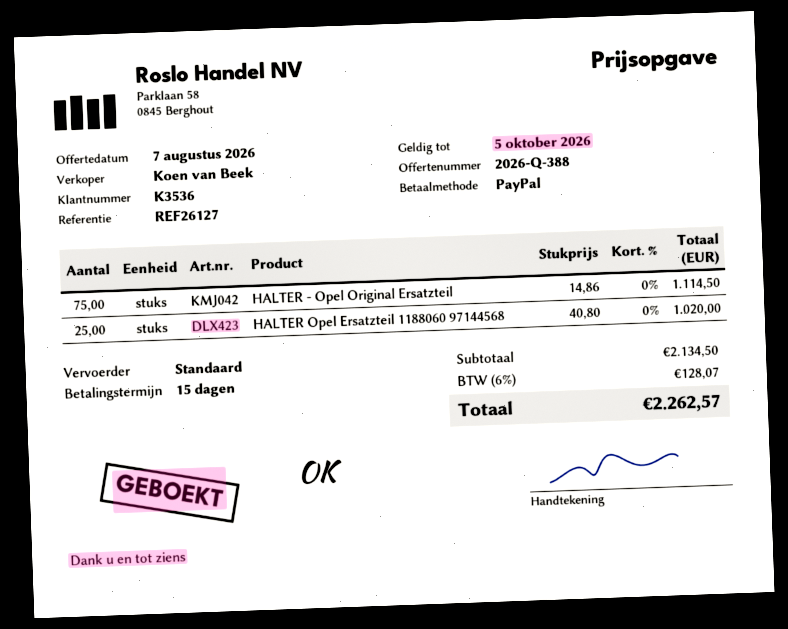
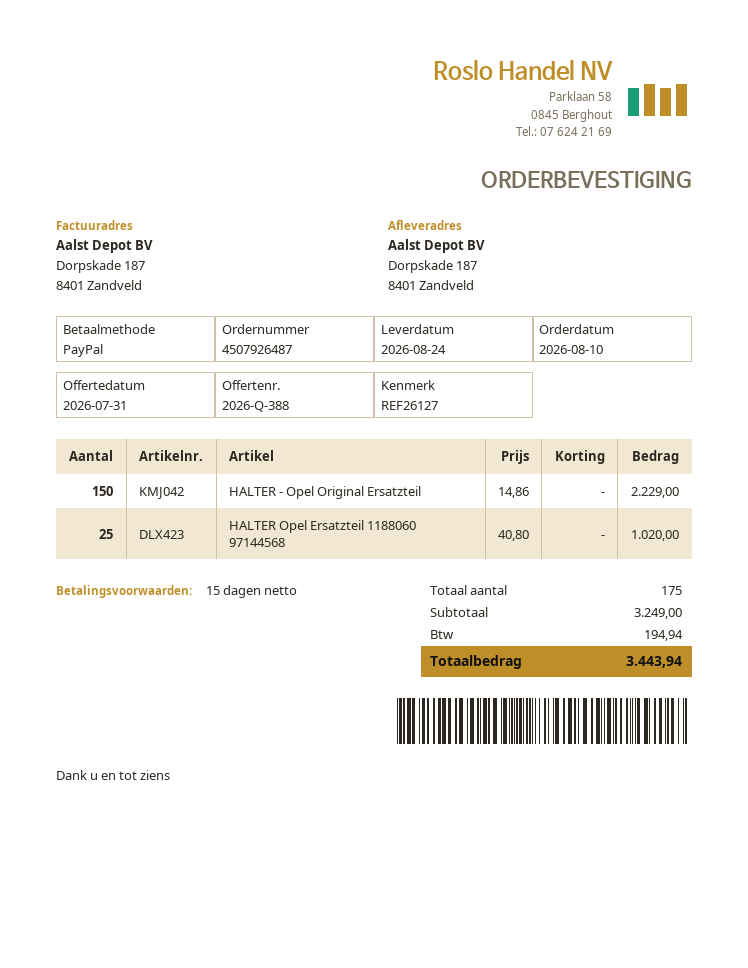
quote date: 2026-08-07 -> 2026-07-31
HALTER - Opel Original Ersatzteil: 75 x 14.86 = 1114.50 -> 150 x 14.86 = 2229.00
subtotal: 2134.50 -> 3249.00
tax: 128.07 -> 194.94
total: 2262.57 -> 3443.94

